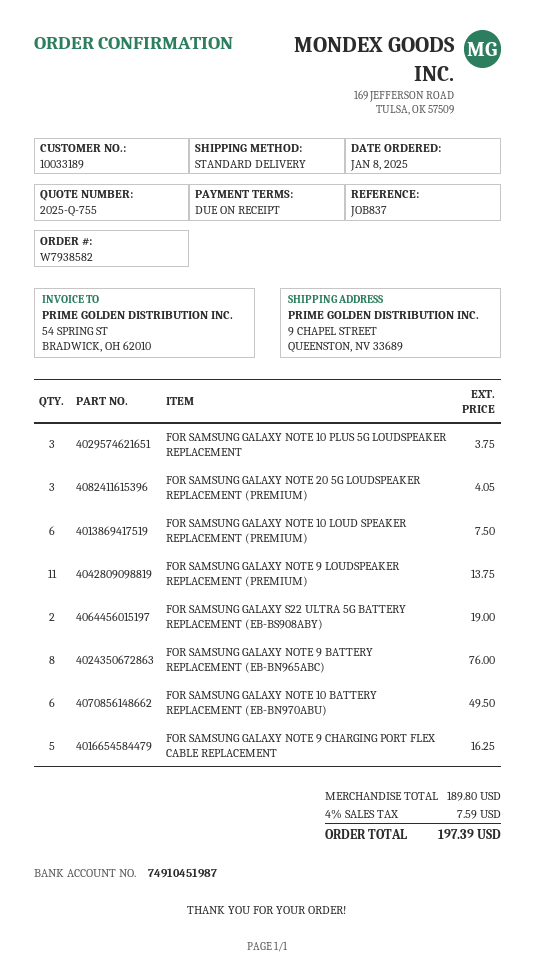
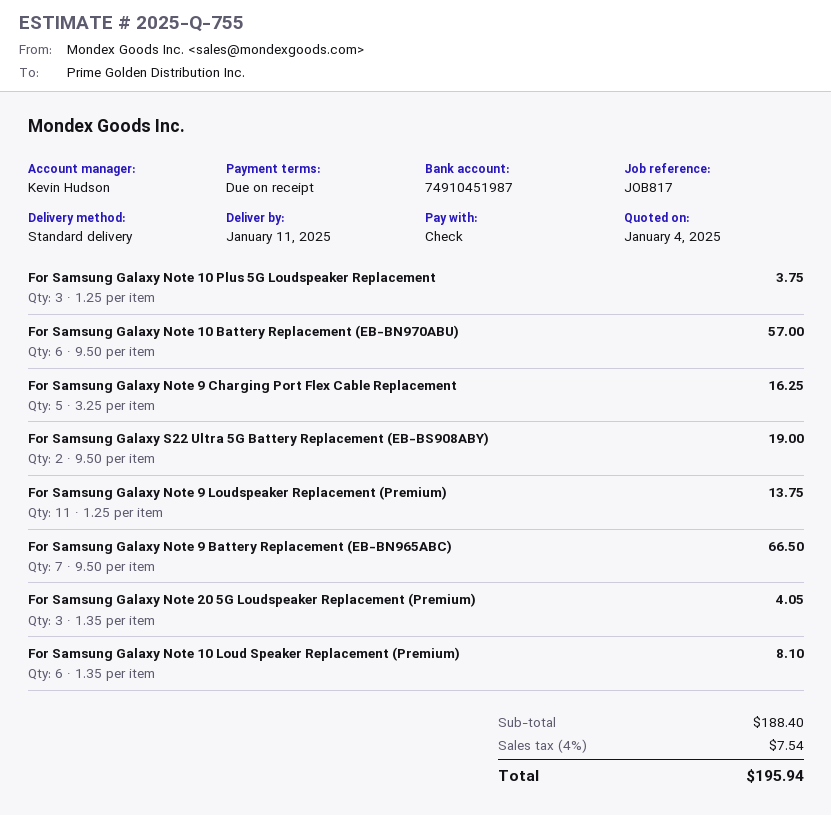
reference: JOB837 -> JOB817
FOR SAMSUNG GALAXY NOTE 10 LOUD SPEAKER REPLACEMENT (PREMIUM): 6 for 7.50 -> 6 for 8.10
FOR SAMSUNG GALAXY NOTE 9 BATTERY REPLACEMENT (EB-BN965ABC): 8 for 76.00 -> 7 for 66.50
FOR SAMSUNG GALAXY NOTE 10 BATTERY REPLACEMENT (EB-BN970ABU): 6 for 49.50 -> 6 for 57.00
subtotal: 189.80 -> 188.40
tax: 4% = 7.59 -> 4% = 7.54
total: 197.39 -> 195.94

